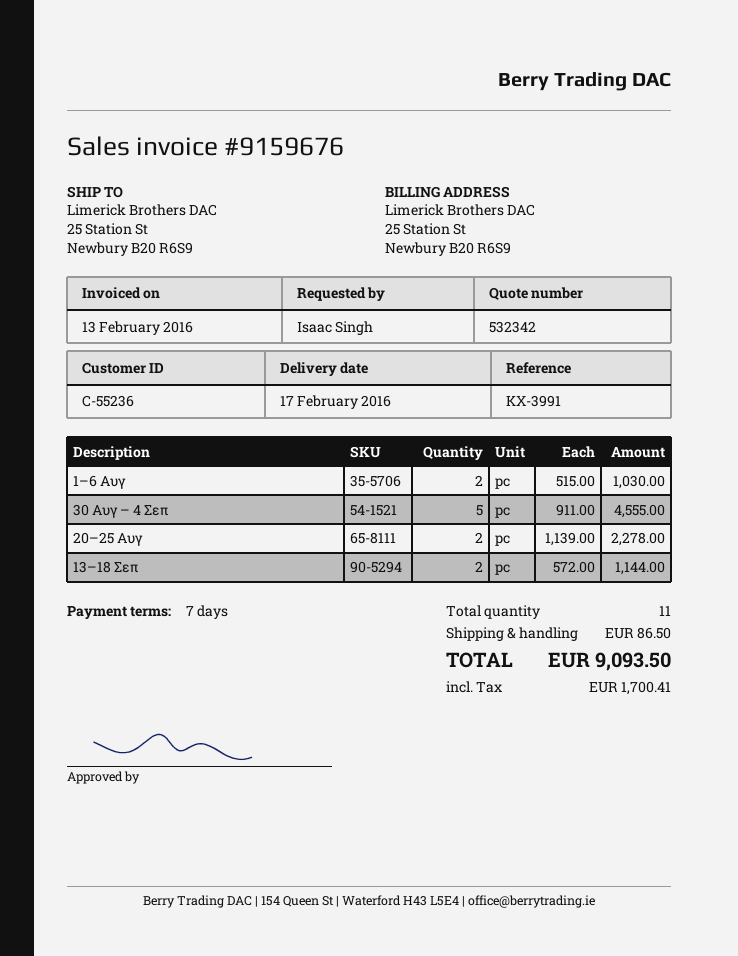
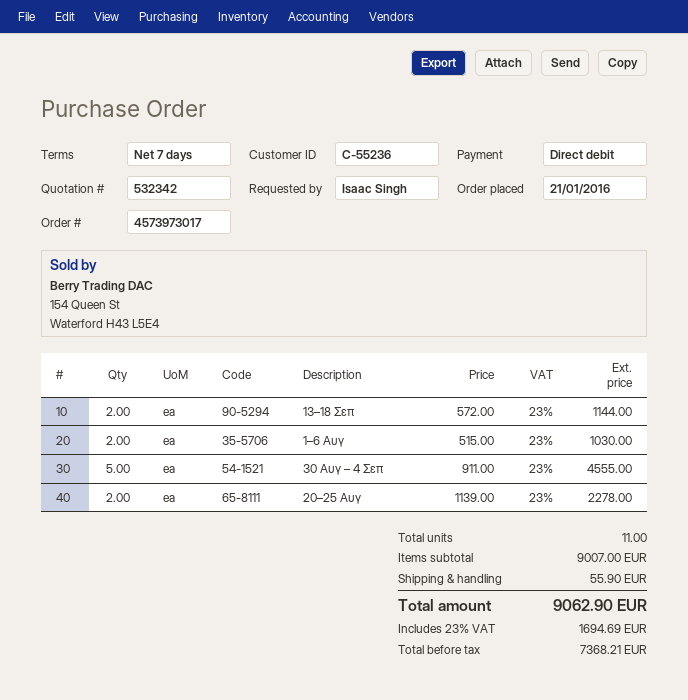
shipping: 86.50 -> 55.90
tax: 1700.41 -> 1694.69
total: 9093.50 -> 9062.90

